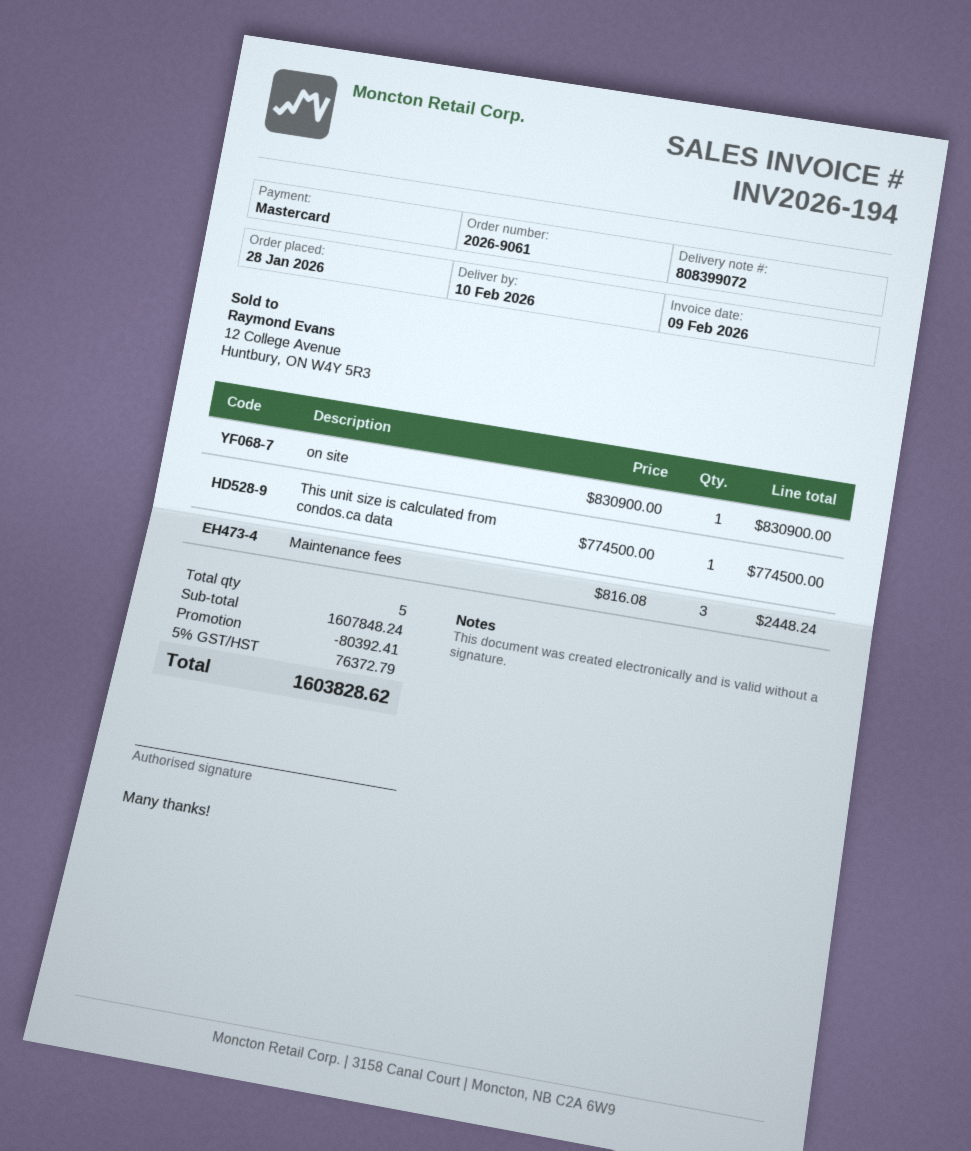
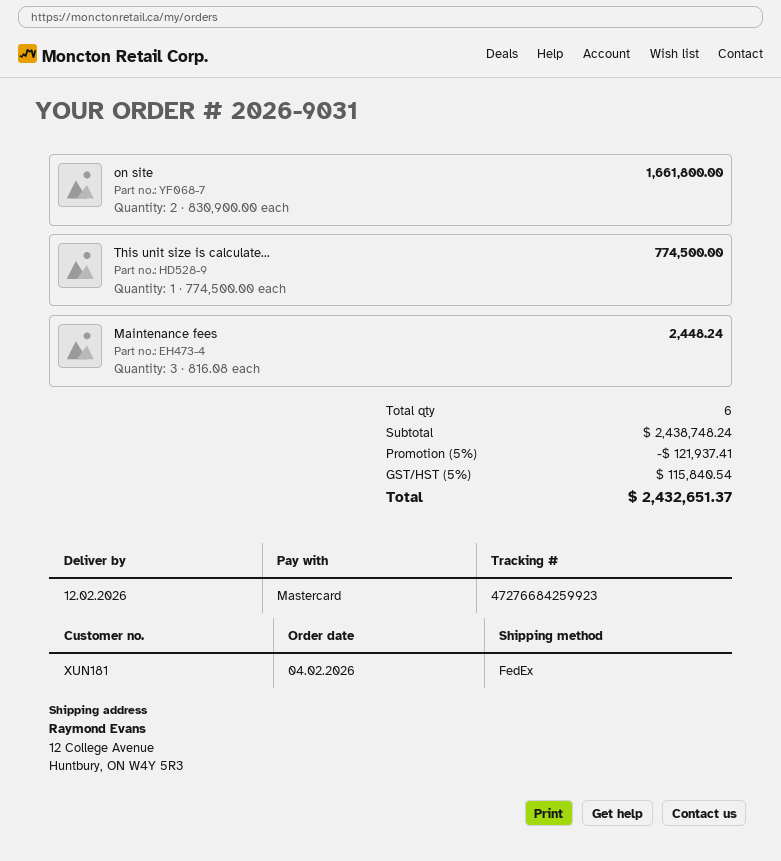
order number: 2026-9061 -> 2026-9031
order date: 2026-01-28 -> 2026-02-04
delivery date: 2026-02-10 -> 2026-02-12
on site: 1 x 830900.00 = 830900.00 -> 2 x 830900.00 = 1661800.00
total quantity: 5 -> 6
subtotal: 1607848.24 -> 2438748.24
discount: 80392.41 -> 121937.41
tax: 5% = 76372.79 -> 5% = 115840.54
total: 1603828.62 -> 2432651.37

